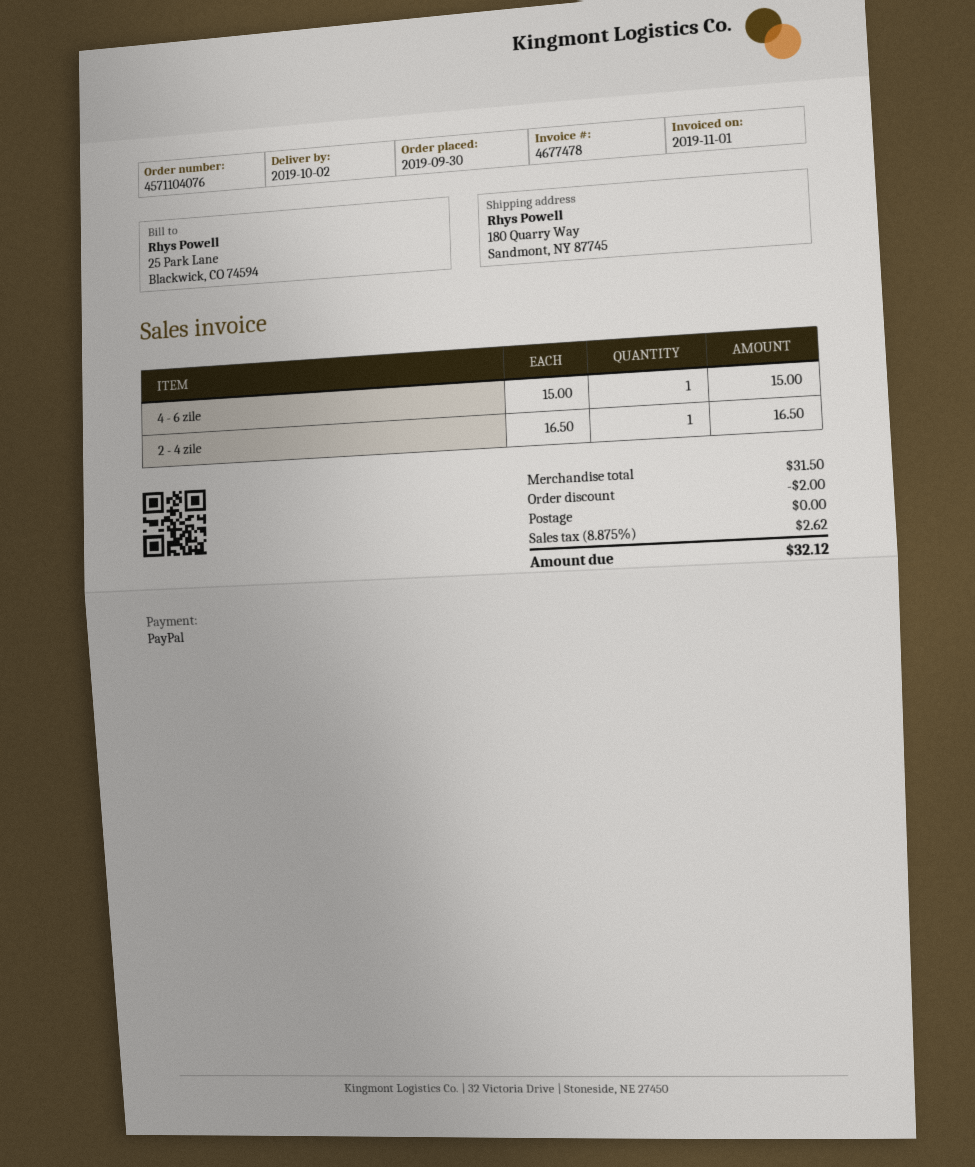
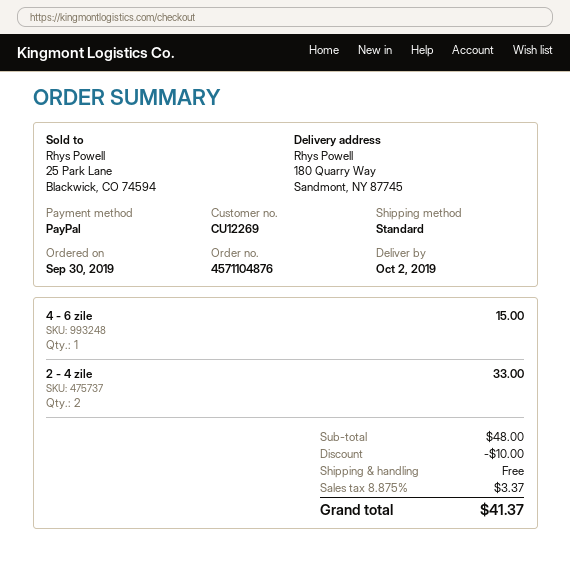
order number: 4571104076 -> 4571104876
2 - 4 zile: 1 for 16.50 -> 2 for 33.00
subtotal: 31.50 -> 48.00
discount: 2.00 -> 10.00
tax: 8.875% = 2.62 -> 8.875% = 3.37
total: 32.12 -> 41.37

